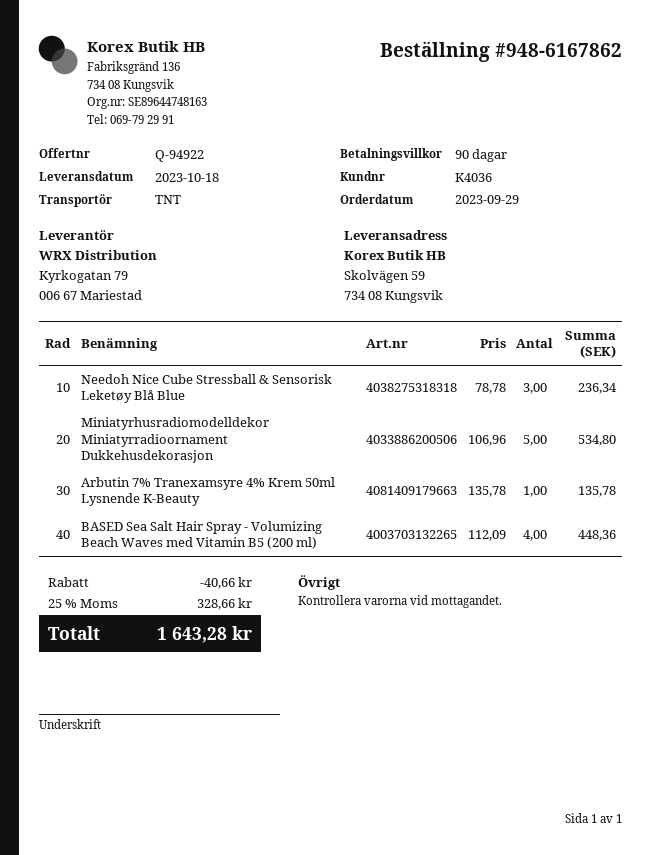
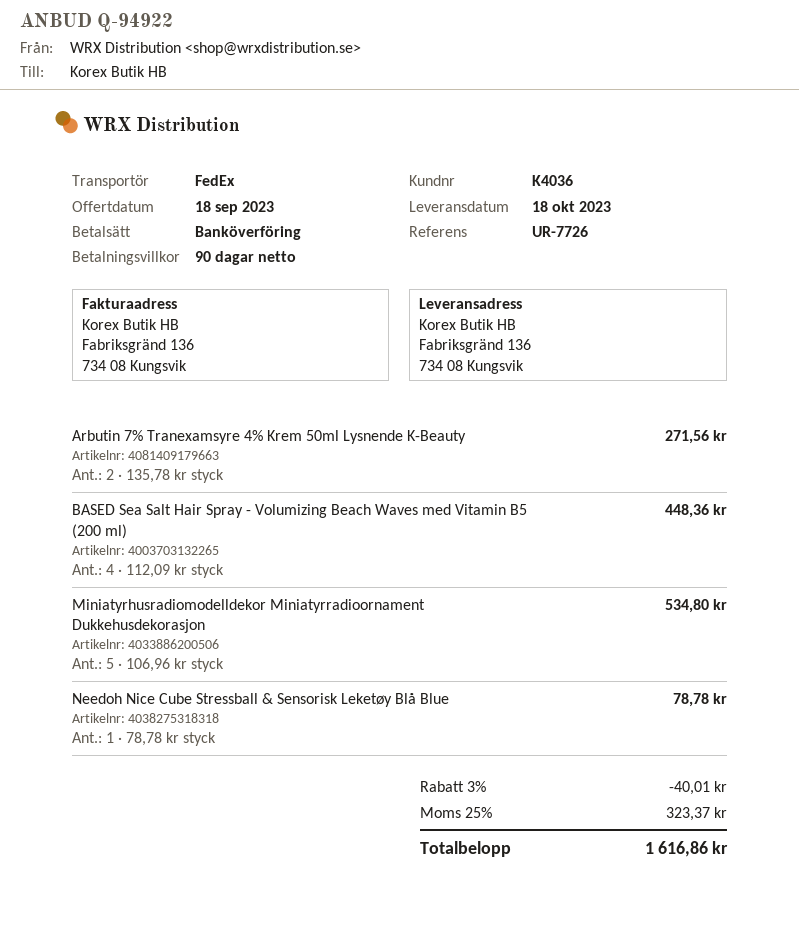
shipping method: TNT -> FedEx
ship to: Skolvägen 59, 734 08 Kungsvik -> Fabriksgränd 136, 734 08 Kungsvik
Needoh Nice Cube Stressball & Sensorisk Leketøy Blå Blue: 3 x 78.78 = 236.34 -> 1 x 78.78 = 78.78
Arbutin 7% Tranexamsyre 4% Krem 50ml Lysnende K-Beauty: 1 x 135.78 = 135.78 -> 2 x 135.78 = 271.56
discount: 40.66 -> 40.01
tax: 25% = 328.66 -> 25% = 323.37
total: 1643.28 -> 1616.86

